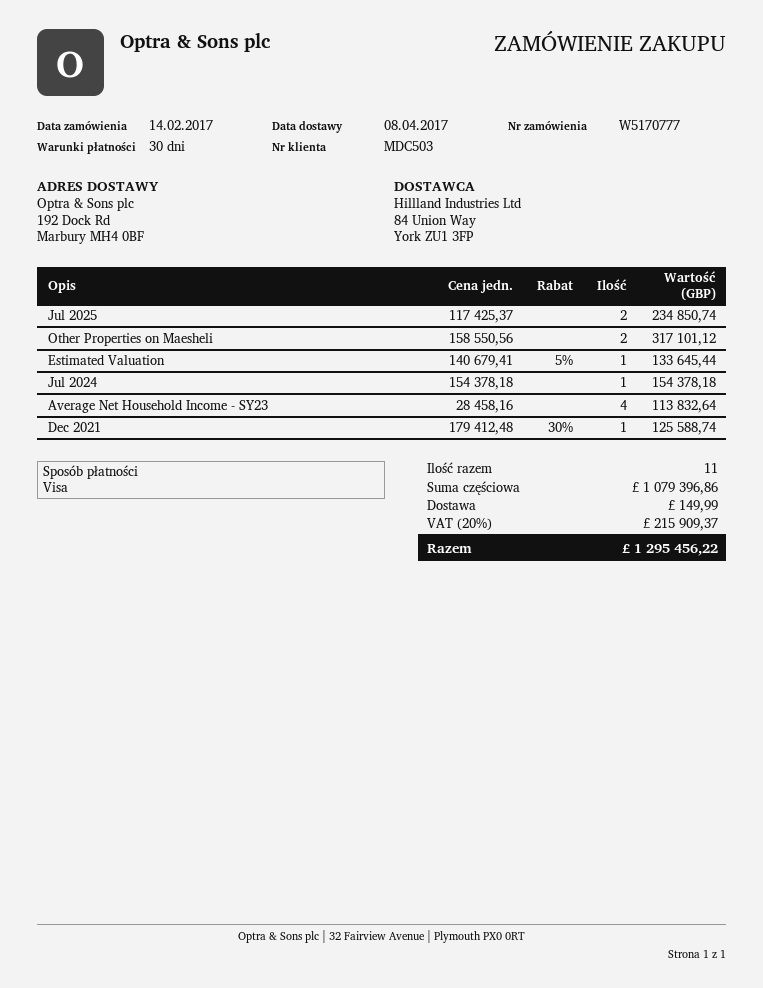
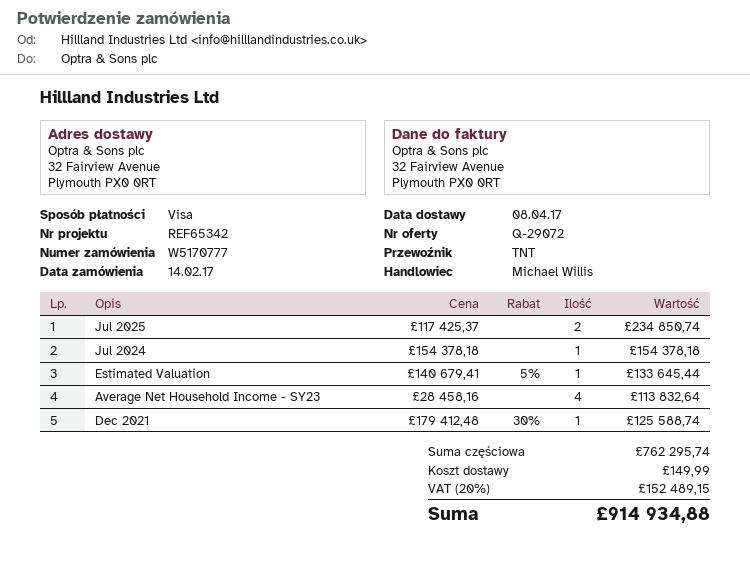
ship to: 192 Dock Rd, Marbury MH4 0BF -> 32 Fairview Avenue, Plymouth PX0 0RT
Other Properties on Maesheli: 2 x 158550.56 = 317101.12 -> none
subtotal: 1079396.86 -> 762295.74
tax: 20% = 215909.37 -> 20% = 152489.15
total: 1295456.22 -> 914934.88

